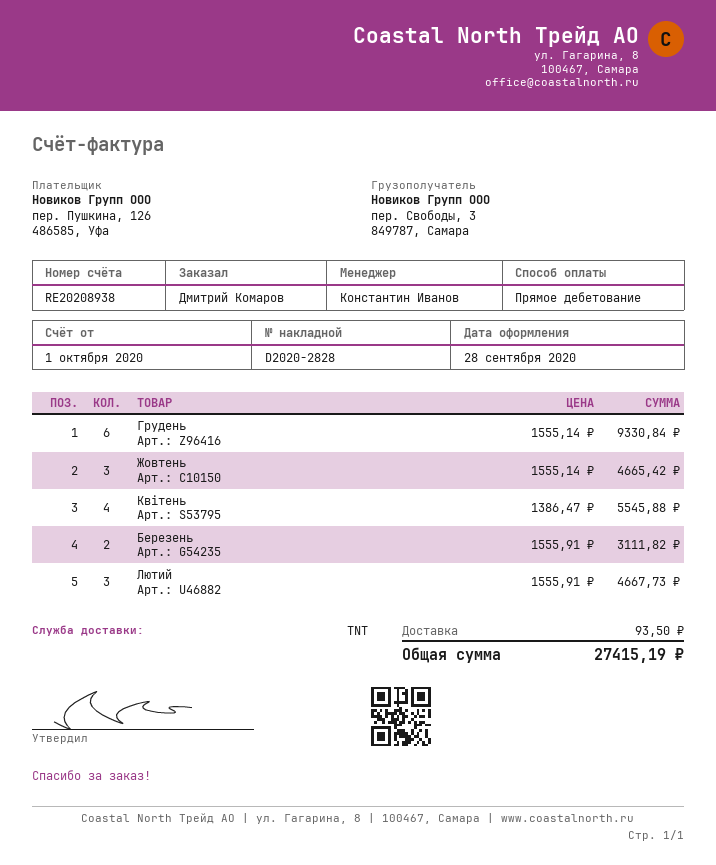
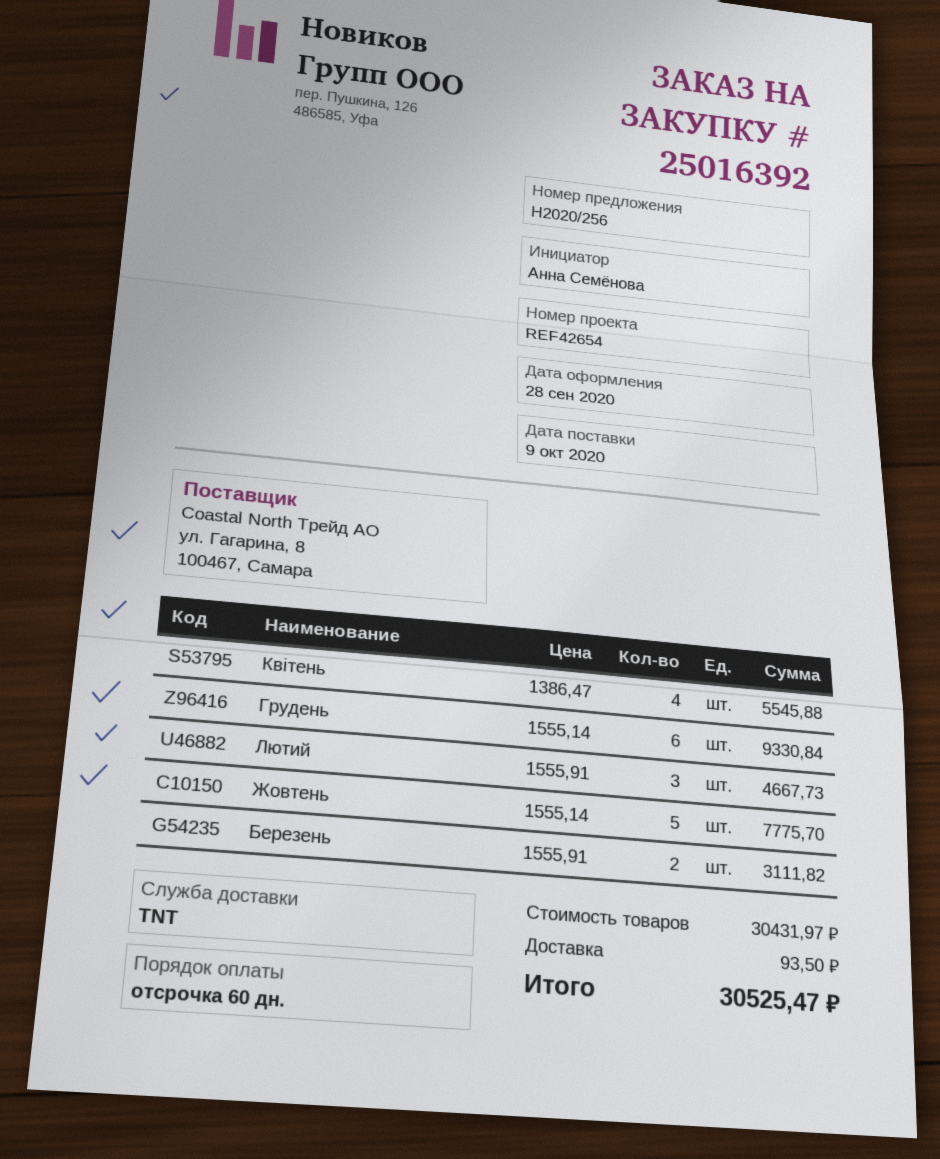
ordered by: Дмитрий Комаров -> Анна Семёнова
Жовтень: 3 x 1555.14 = 4665.42 -> 5 x 1555.14 = 7775.70
total: 27415.19 -> 30525.47

